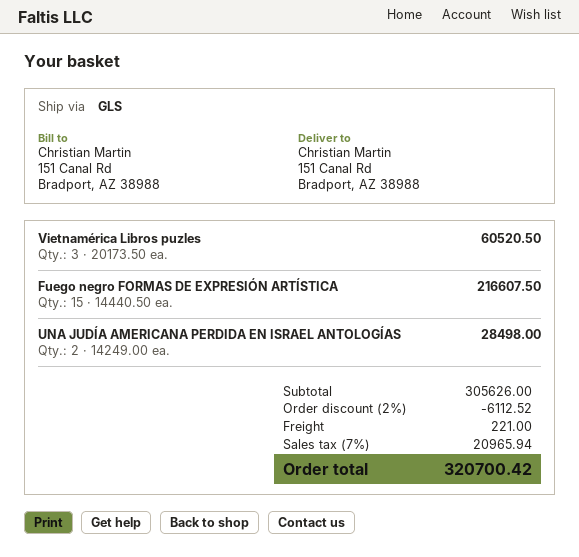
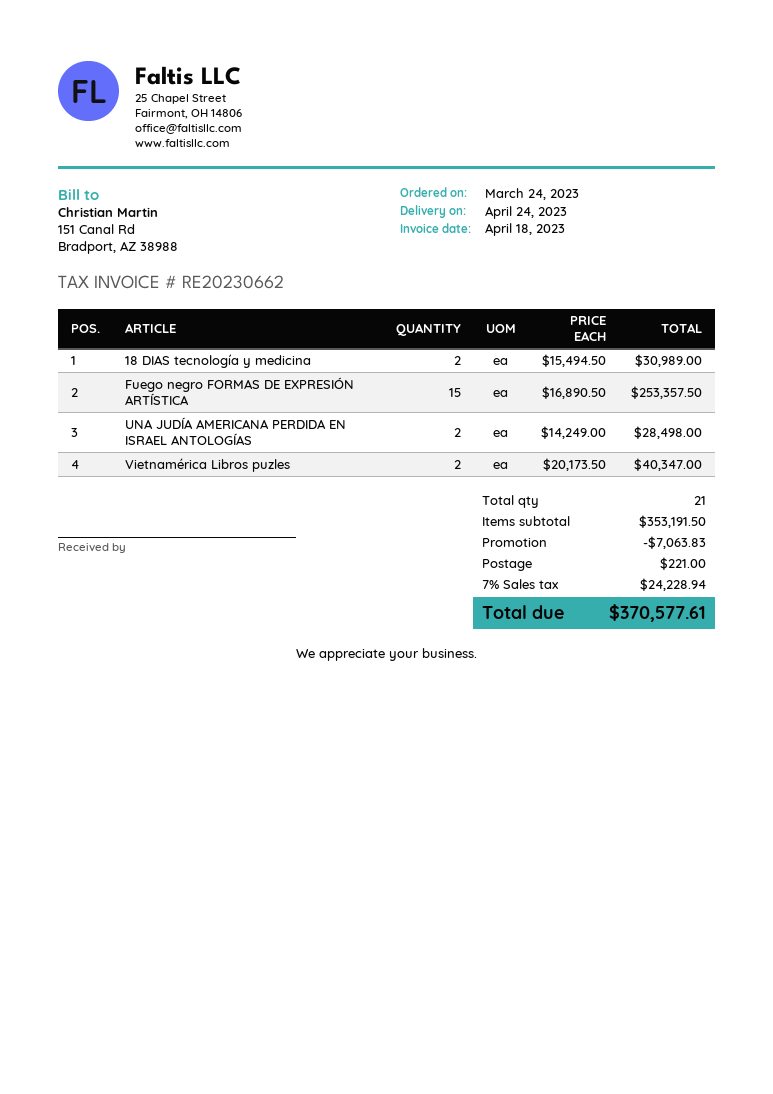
Vietnamérica Libros puzles: 3 x 20173.50 = 60520.50 -> 2 x 20173.50 = 40347.00
Fuego negro FORMAS DE EXPRESIÓN ARTÍSTICA: 15 x 14440.50 = 216607.50 -> 15 x 16890.50 = 253357.50
18 DIAS tecnología y medicina: none -> 2 x 15494.50 = 30989.00
subtotal: 305626.00 -> 353191.50
discount: 6112.52 -> 7063.83
tax: 7% = 20965.94 -> 7% = 24228.94
total: 320700.42 -> 370577.61

